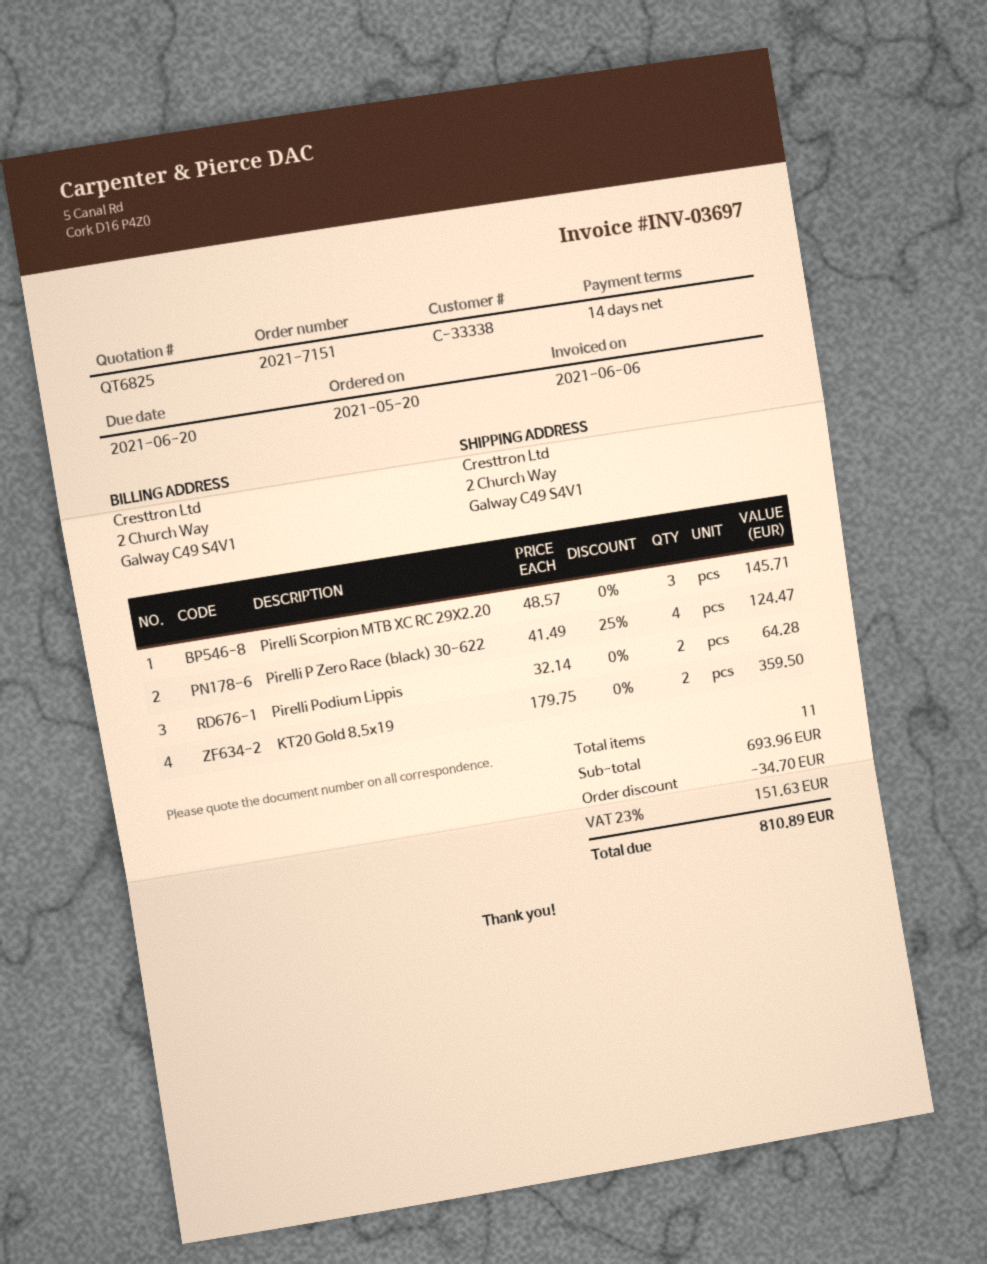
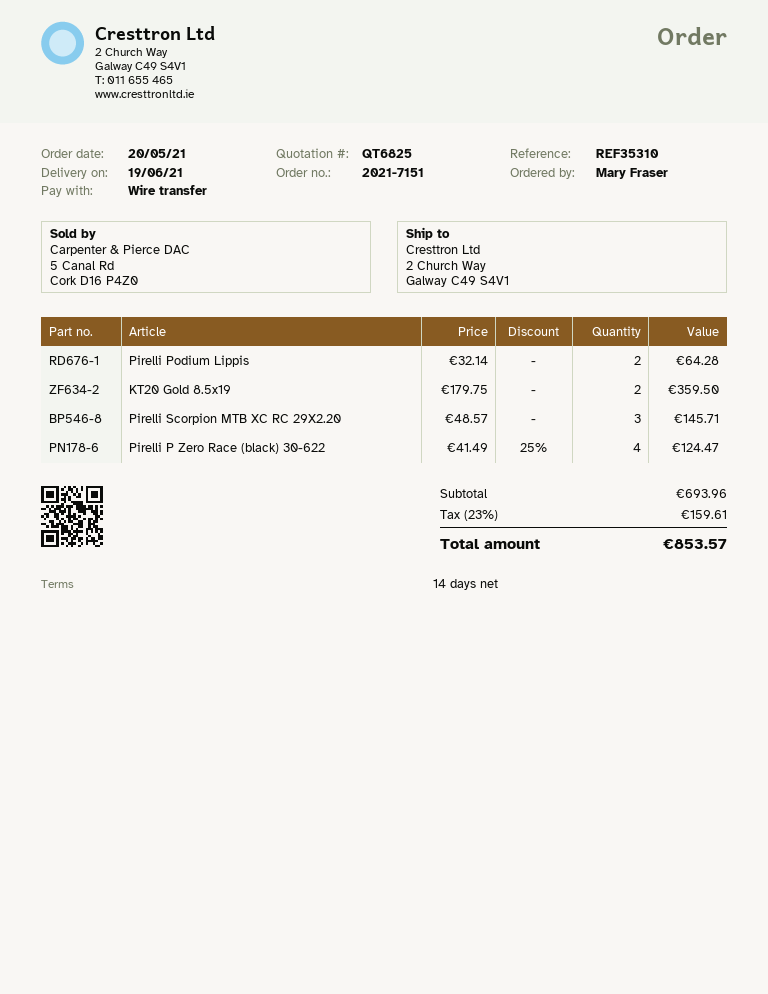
discount: 34.70 -> none
tax: 23% = 151.63 -> 23% = 159.61
total: 810.89 -> 853.57

